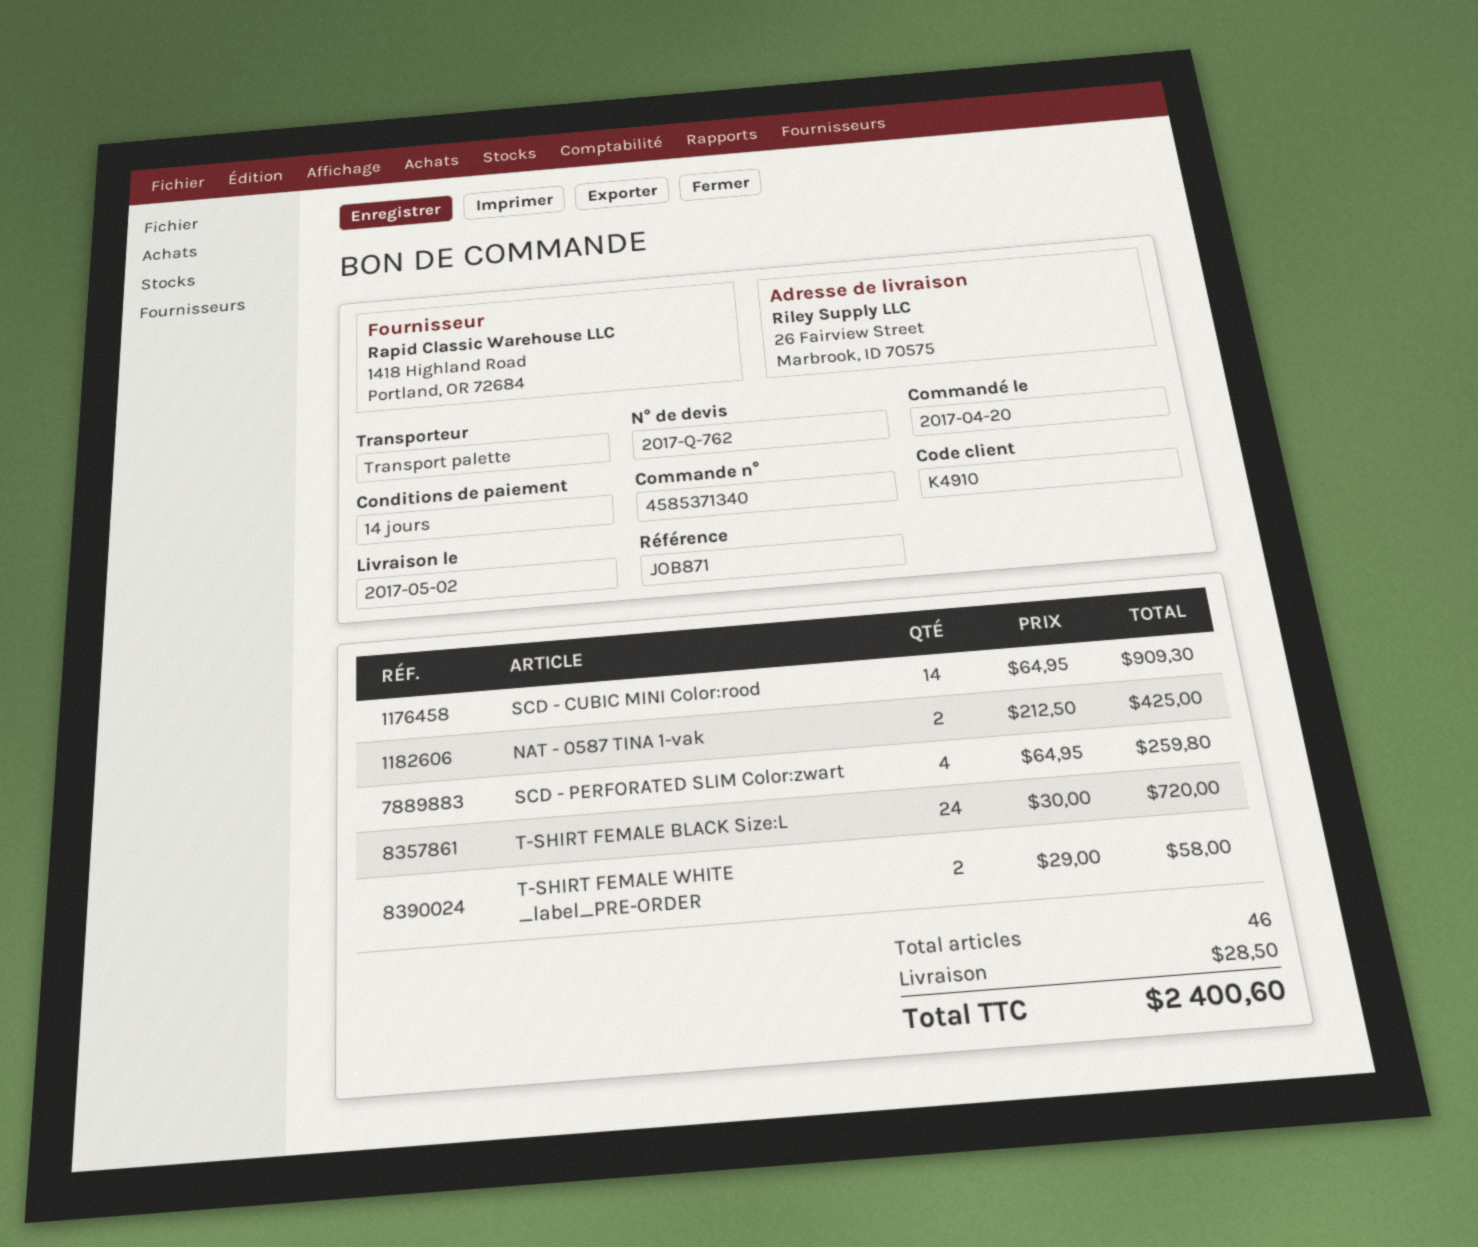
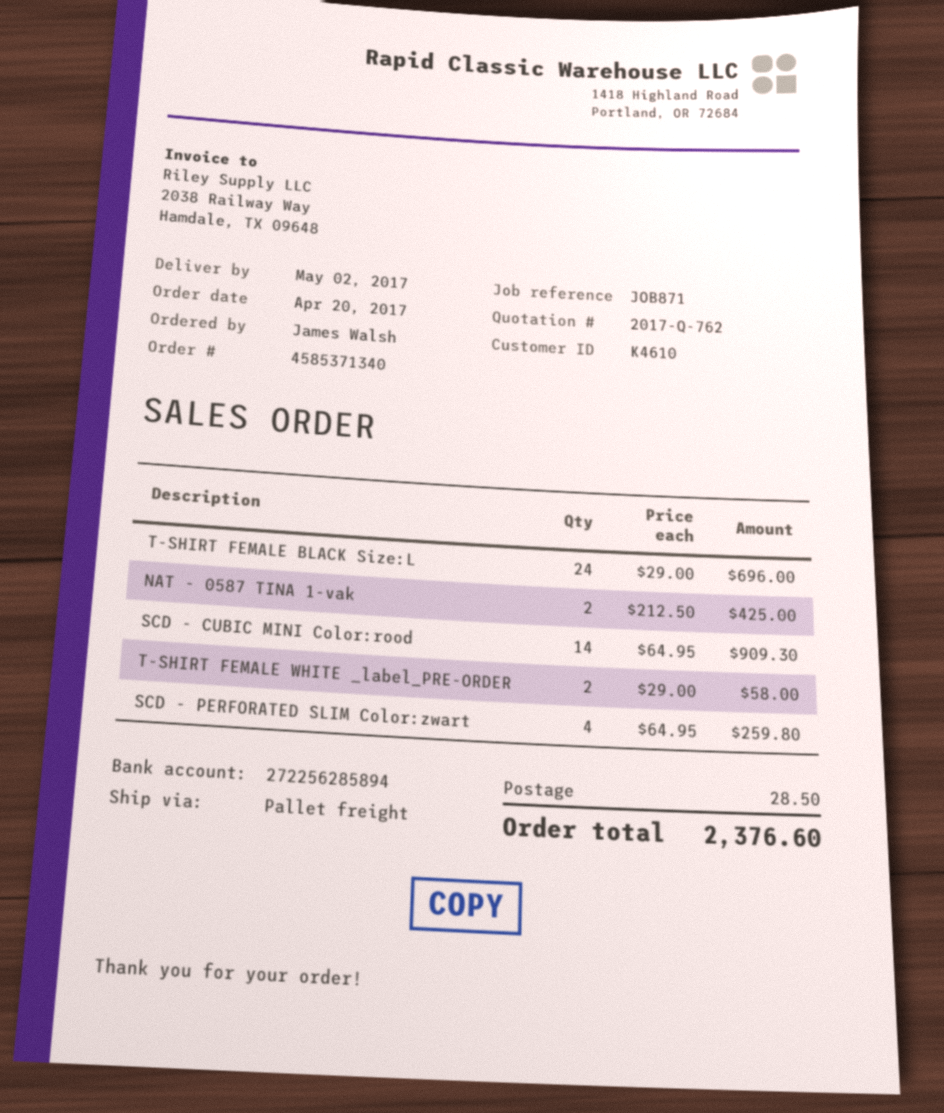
customer number: K4910 -> K4610
T-SHIRT FEMALE BLACK Size:L: 24 x 30.00 = 720.00 -> 24 x 29.00 = 696.00
total: 2400.60 -> 2376.60

